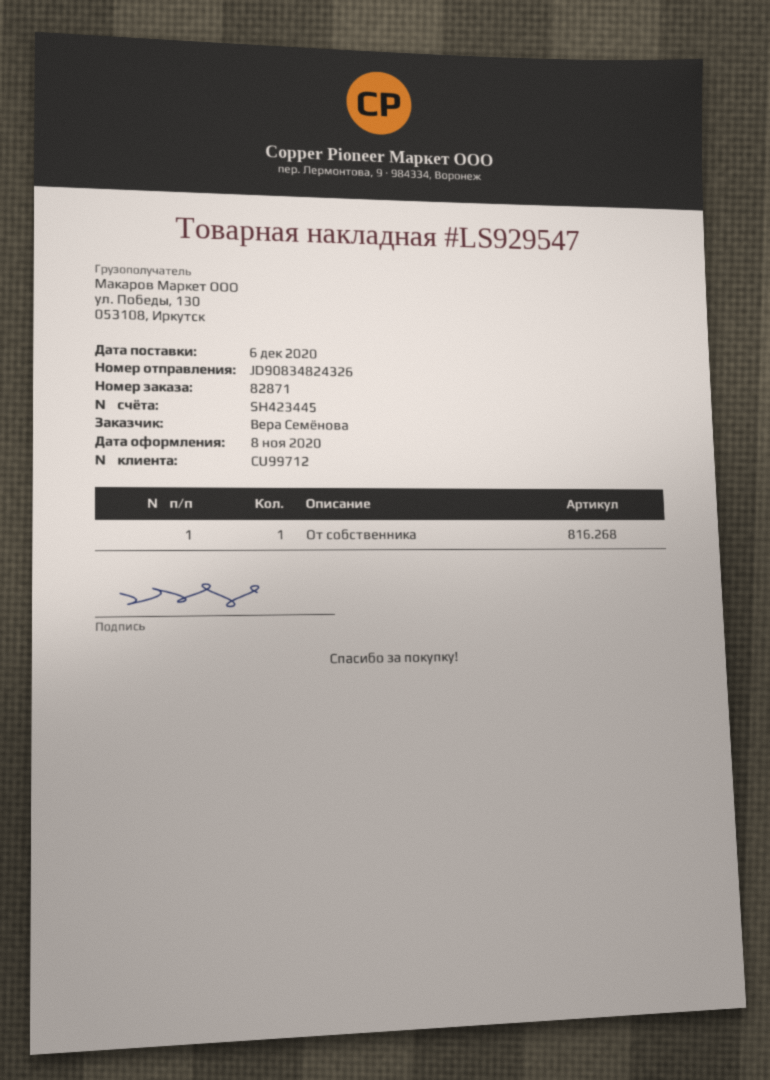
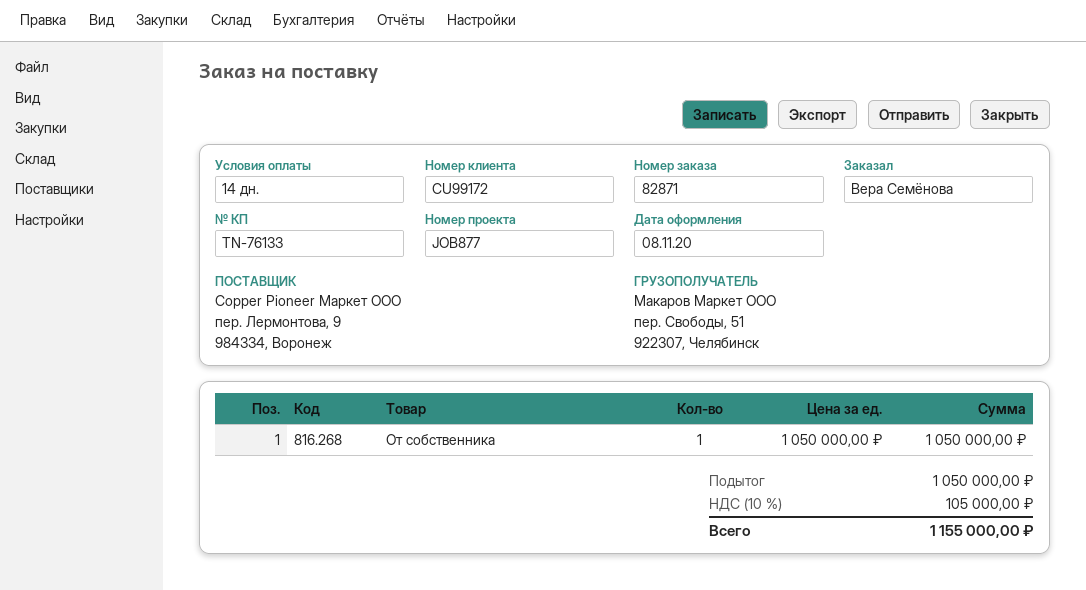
customer number: CU99712 -> CU99172
ship to: ул. Победы, 130, 053108, Иркутск -> пер. Свободы, 51, 922307, Челябинск

